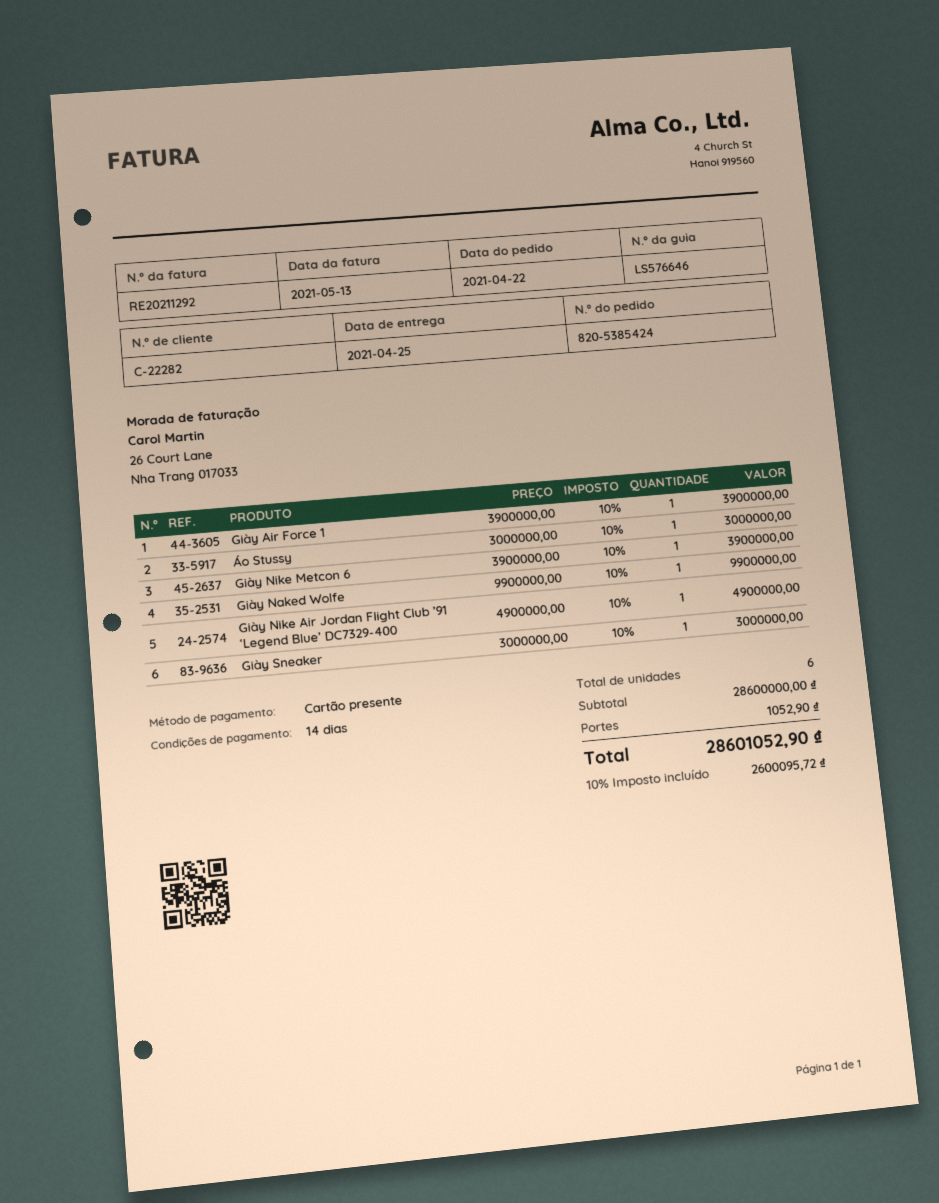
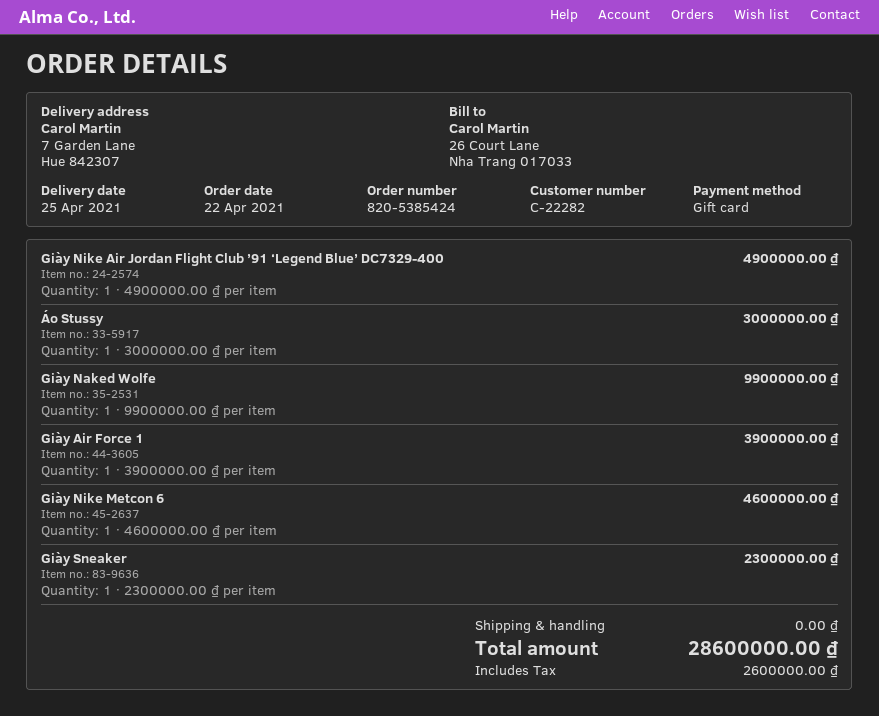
Giày Nike Metcon 6: 1 x 3900000.00 = 3900000.00 -> 1 x 4600000.00 = 4600000.00
Giày Sneaker: 1 x 3000000.00 = 3000000.00 -> 1 x 2300000.00 = 2300000.00
shipping: 1052.90 -> 0.00
tax: 2600095.72 -> 2600000.00
total: 28601052.90 -> 28600000.00

